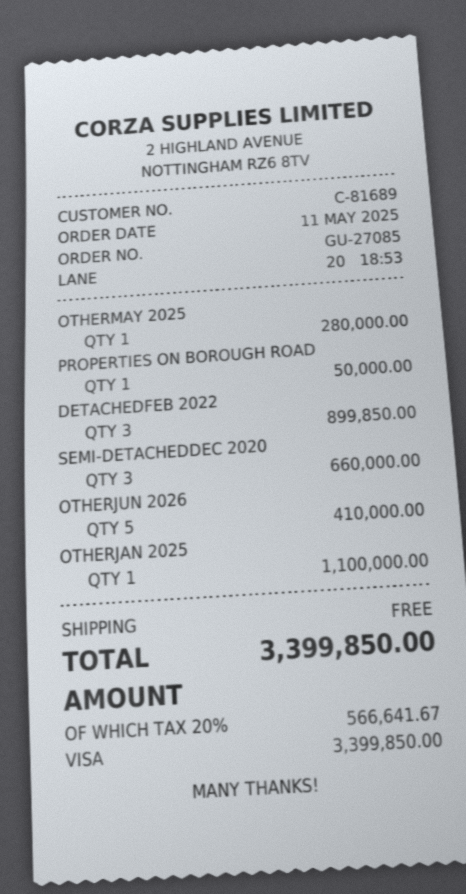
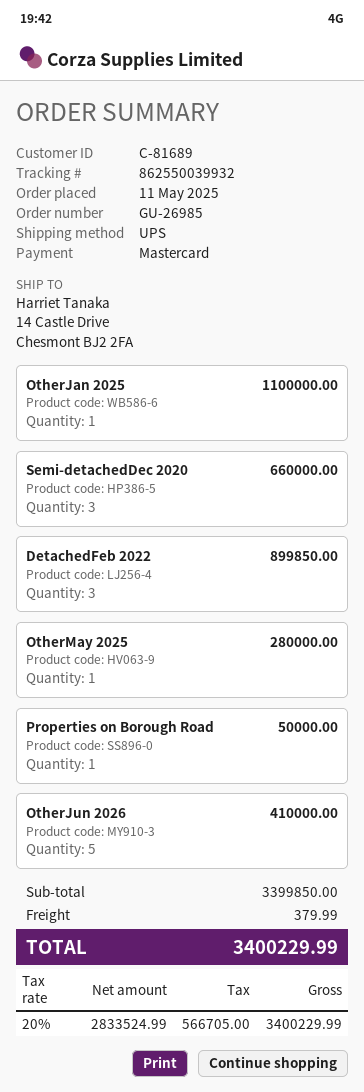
order number: GU-27085 -> GU-26985
payment method: Visa -> Mastercard
shipping: 0.00 -> 379.99
tax: 20% = 566641.67 -> 20% = 566705.00
total: 3399850.00 -> 3400229.99

